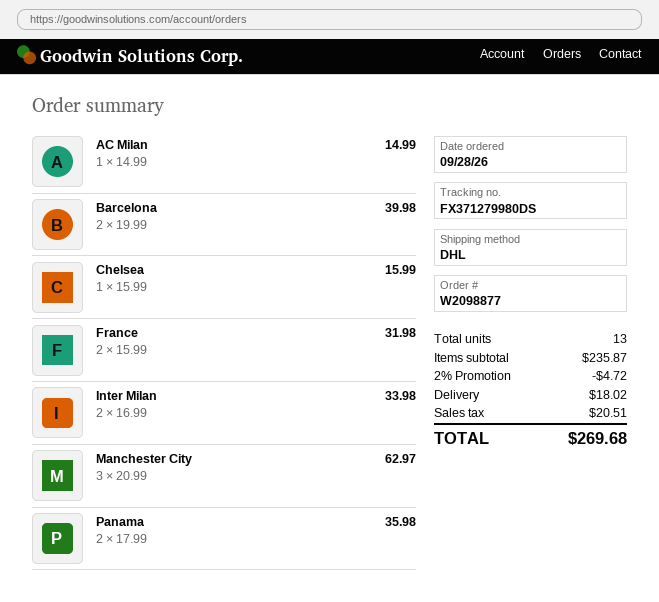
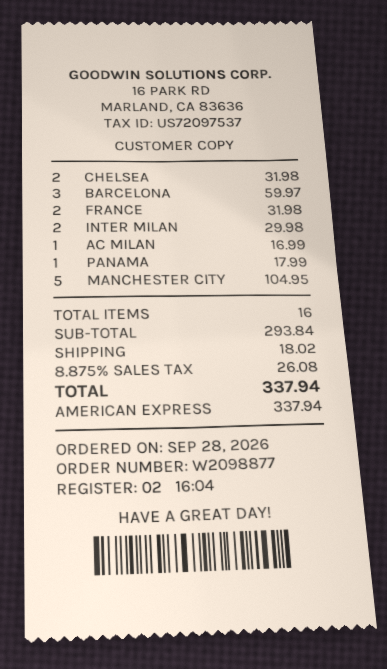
AC Milan: 1 for 14.99 -> 1 for 16.99
Barcelona: 2 for 39.98 -> 3 for 59.97
Chelsea: 1 for 15.99 -> 2 for 31.98
Inter Milan: 2 for 33.98 -> 2 for 29.98
Manchester City: 3 for 62.97 -> 5 for 104.95
Panama: 2 for 35.98 -> 1 for 17.99
total quantity: 13 -> 16
subtotal: 235.87 -> 293.84
discount: 2% = 4.72 -> none
tax: 20.51 -> 26.08
total: 269.68 -> 337.94

